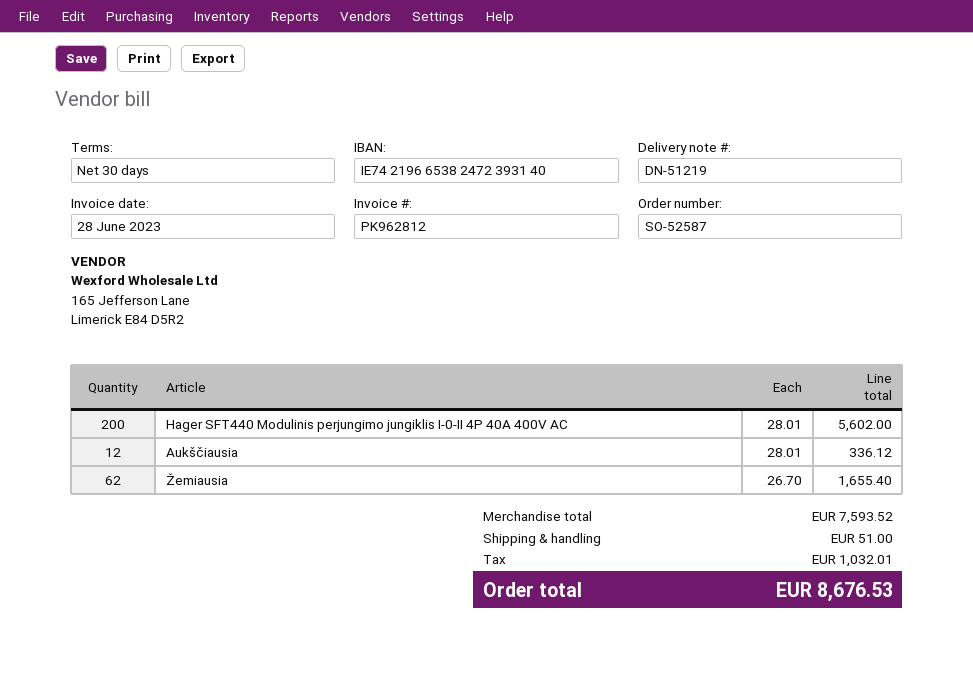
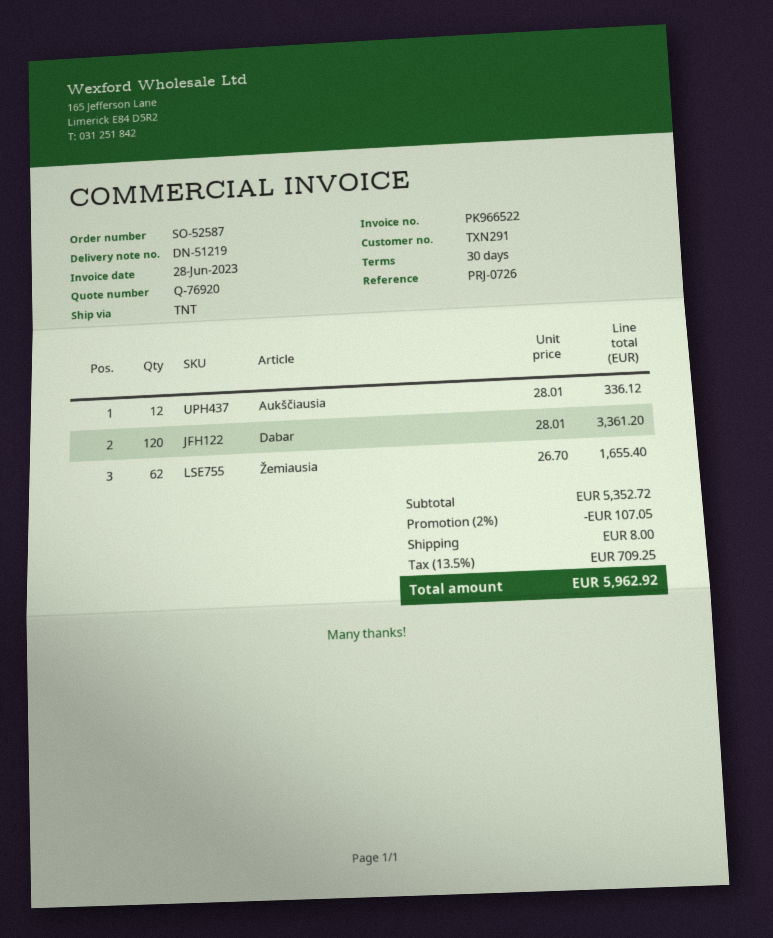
invoice number: PK962812 -> PK966522
Hager SFT440 Modulinis perjungimo jungiklis I-0-II 4P 40A 400V AC: 200 x 28.01 = 5602.00 -> none
Dabar: none -> 120 x 28.01 = 3361.20
subtotal: 7593.52 -> 5352.72
discount: none -> 2% = 107.05
shipping: 51.00 -> 8.00
tax: 1032.01 -> 709.25
total: 8676.53 -> 5962.92

